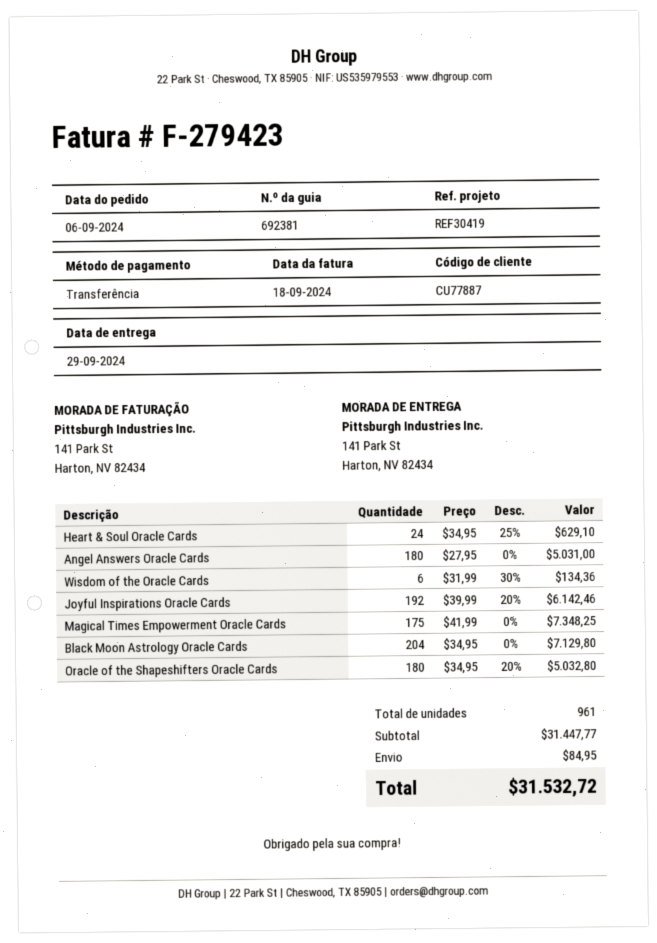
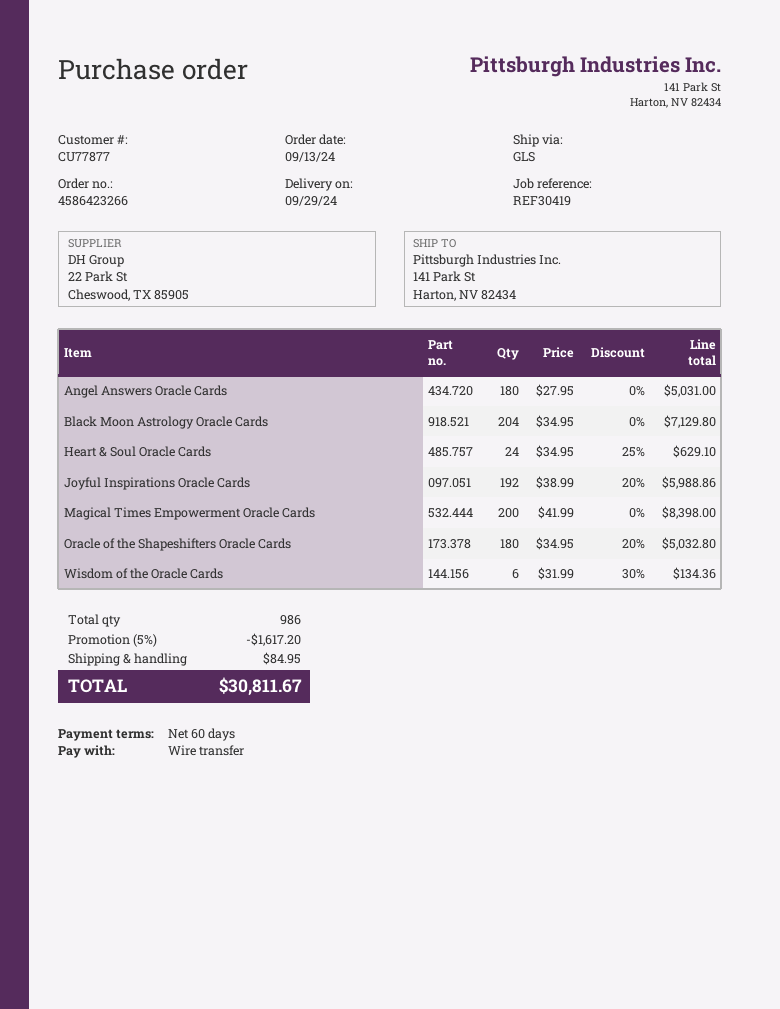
order date: 2024-09-06 -> 2024-09-13
customer number: CU77887 -> CU77877
Joyful Inspirations Oracle Cards: 192 x 39.99 - 20% = 6142.46 -> 192 x 38.99 - 20% = 5988.86
Magical Times Empowerment Oracle Cards: 175 x 41.99 = 7348.25 -> 200 x 41.99 = 8398.00
total quantity: 961 -> 986
discount: none -> 5% = 1617.20
total: 31532.72 -> 30811.67

